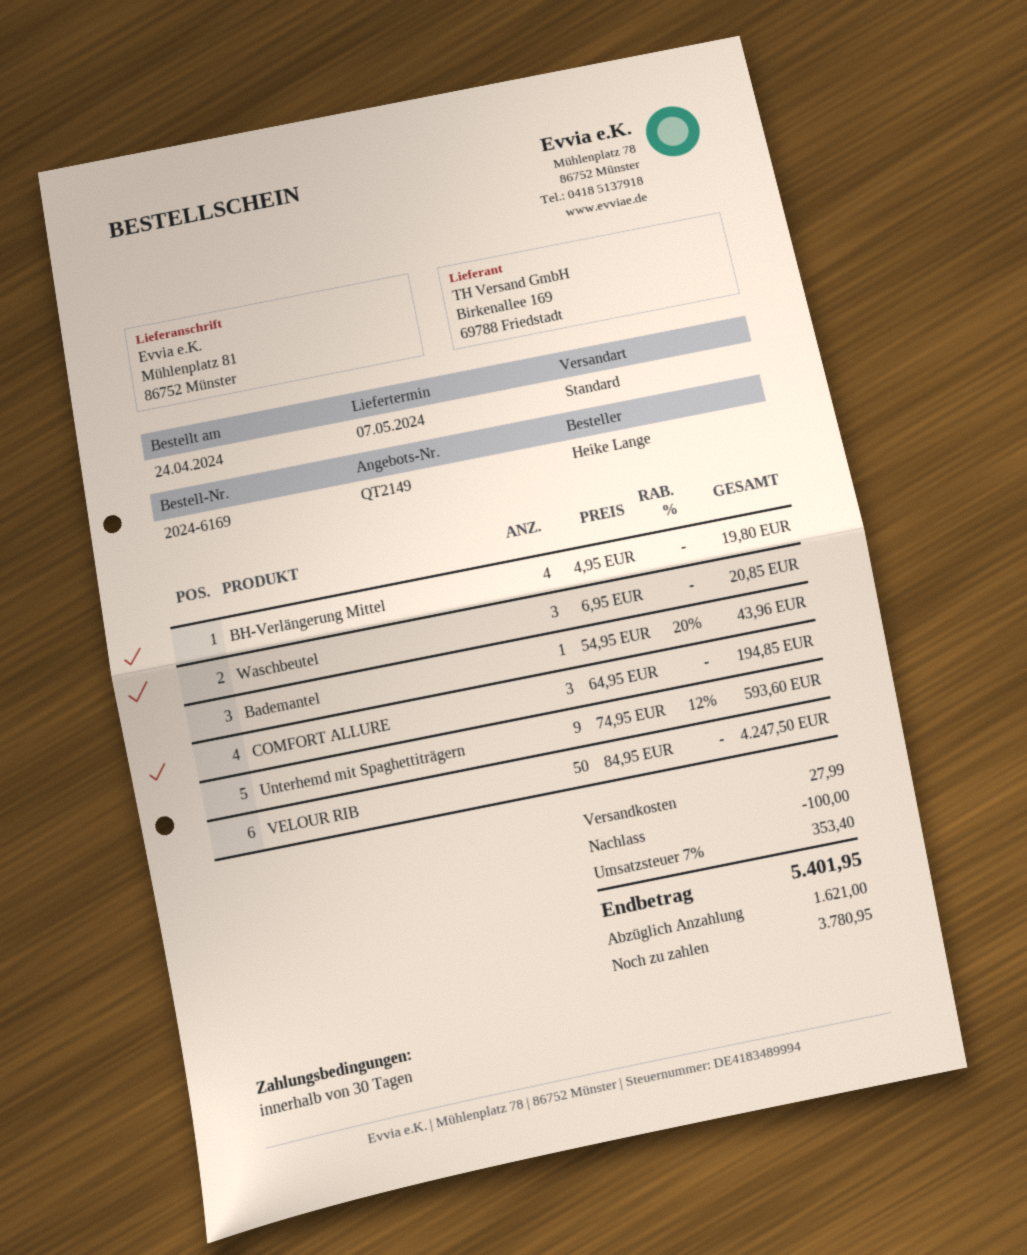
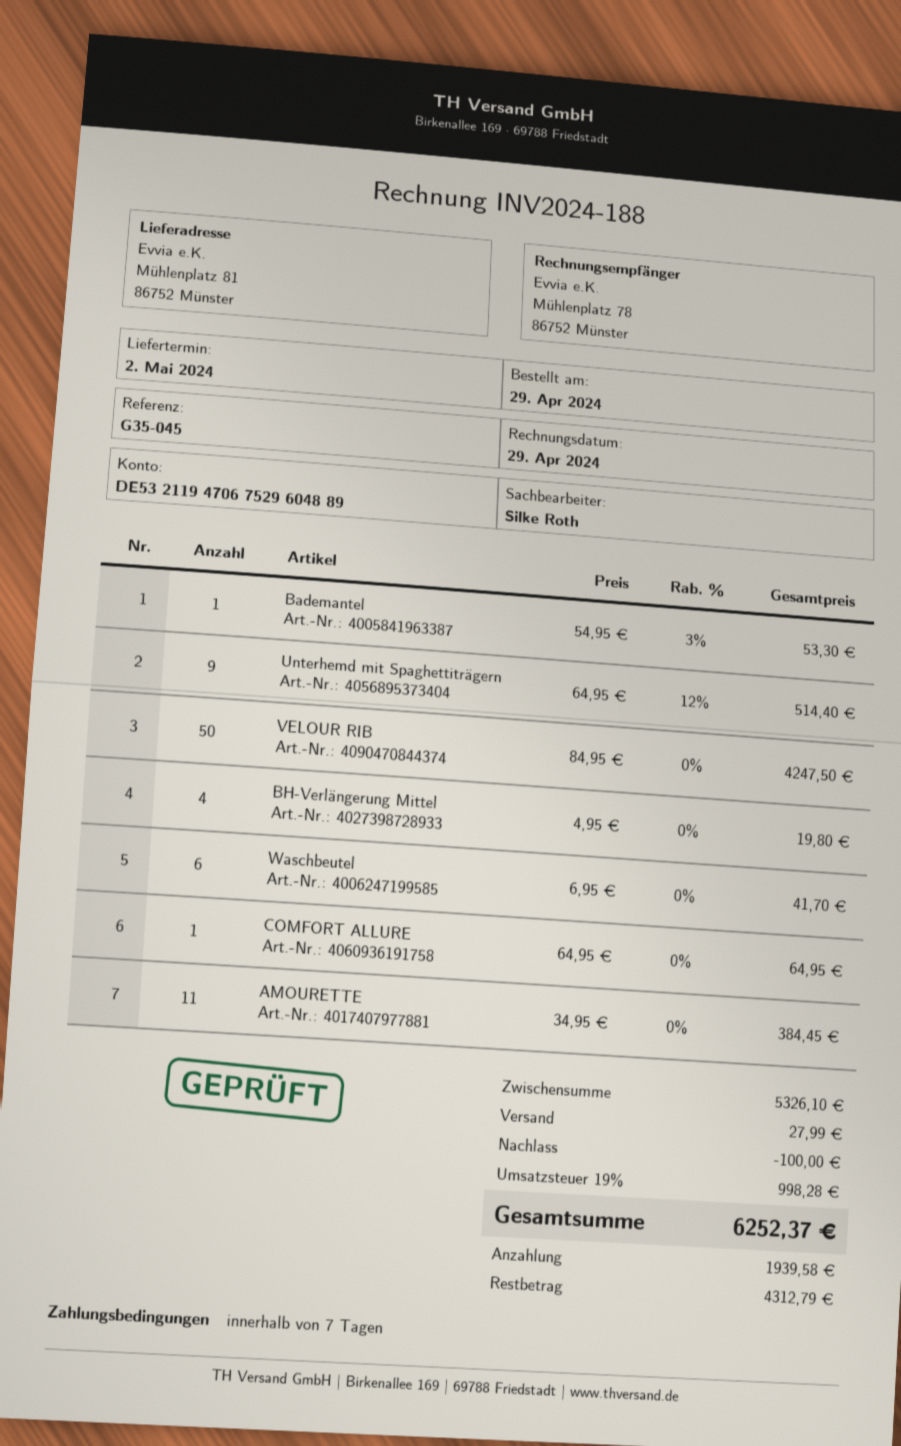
order date: 2024-04-24 -> 2024-04-29
delivery date: 2024-05-07 -> 2024-05-02
payment terms: 30 days -> 7 days
Waschbeutel: 3 x 6.95 = 20.85 -> 6 x 6.95 = 41.70
Bademantel: 1 x 54.95 - 20% = 43.96 -> 1 x 54.95 - 3% = 53.30
COMFORT ALLURE: 3 x 64.95 = 194.85 -> 1 x 64.95 = 64.95
Unterhemd mit Spaghettiträgern: 9 x 74.95 - 12% = 593.60 -> 9 x 64.95 - 12% = 514.40
AMOURETTE: none -> 11 x 34.95 = 384.45
tax: 7% = 353.40 -> 19% = 998.28
total: 5401.95 -> 6252.37
deposit: 1621.00 -> 1939.58
balance: 3780.95 -> 4312.79

